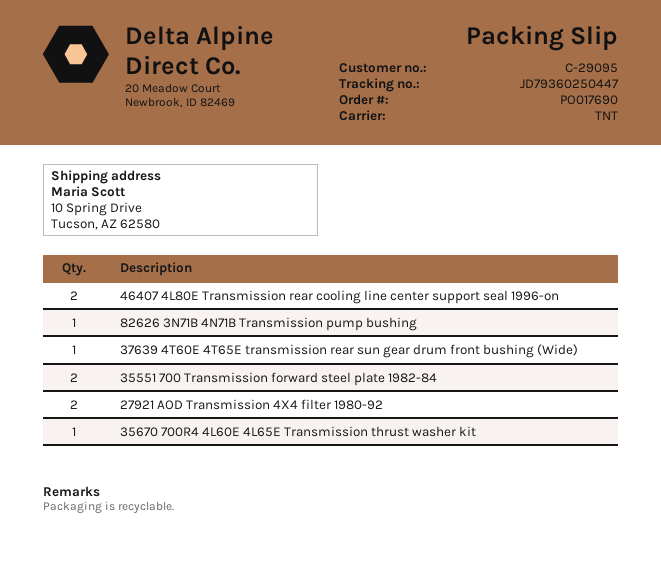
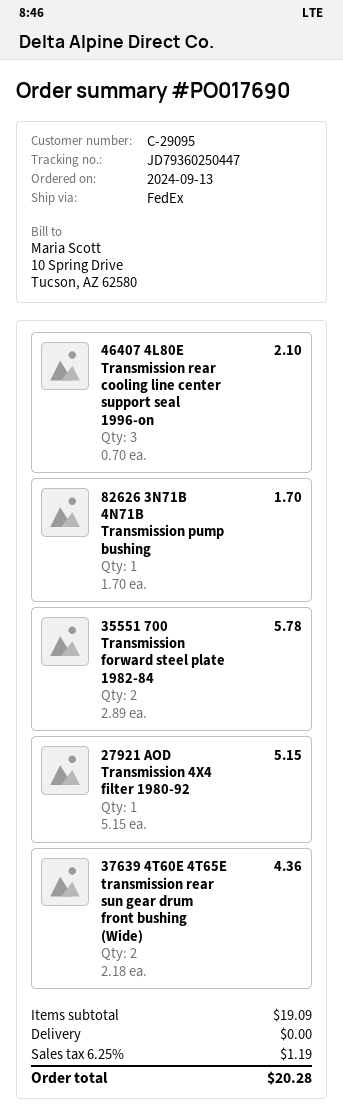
shipping method: TNT -> FedEx
46407 4L80E Transmission rear cooling line center support seal 1996-on: 2 -> 3
37639 4T60E 4T65E transmission rear sun gear drum front bushing (Wide): 1 -> 2
27921 AOD Transmission 4X4 filter 1980-92: 2 -> 1
35670 700R4 4L60E 4L65E Transmission thrust washer kit: 1 -> none

